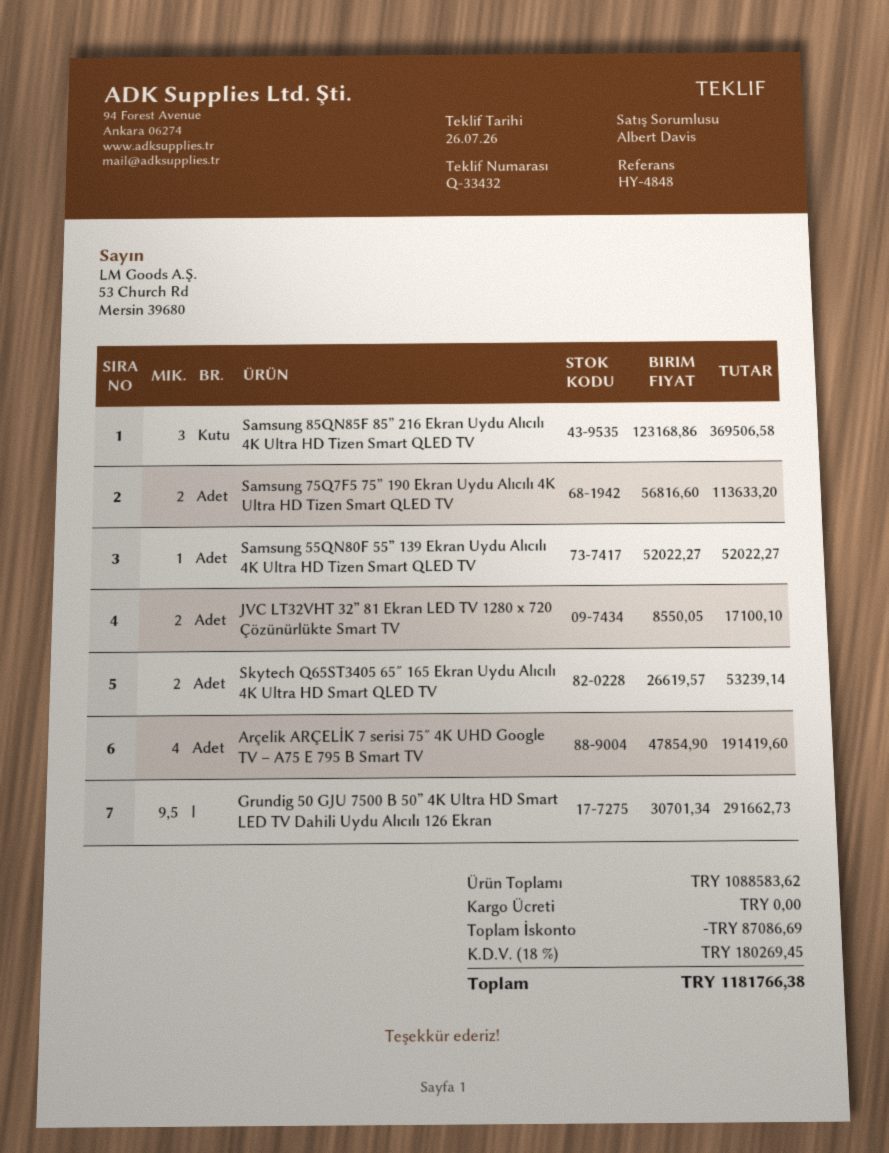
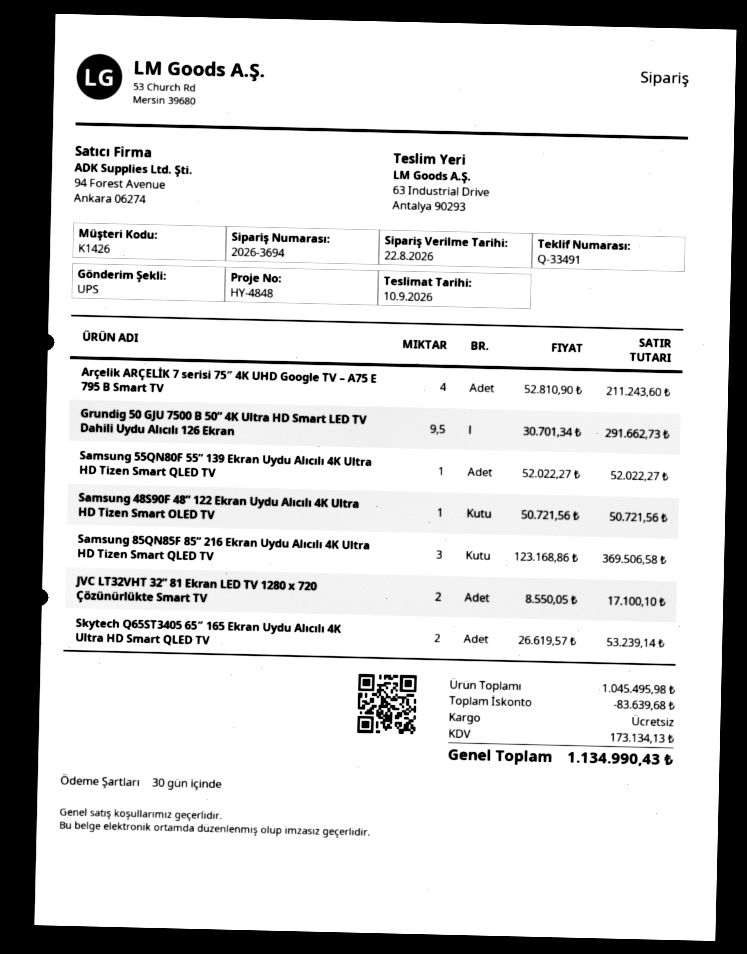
quote number: Q-33432 -> Q-33491
Samsung 75Q7F5 75” 190 Ekran Uydu Alıcılı 4K Ultra HD Tizen Smart QLED TV: 2 x 56816.60 = 113633.20 -> none
Arçelik ARÇELİK 7 serisi 75″ 4K UHD Google TV – A75 E 795 B Smart TV: 4 x 47854.90 = 191419.60 -> 4 x 52810.90 = 211243.60
Samsung 48S90F 48” 122 Ekran Uydu Alıcılı 4K Ultra HD Tizen Smart OLED TV: none -> 1 x 50721.56 = 50721.56
subtotal: 1088583.62 -> 1045495.98
discount: 87086.69 -> 83639.68
tax: 180269.45 -> 173134.13
total: 1181766.38 -> 1134990.43

